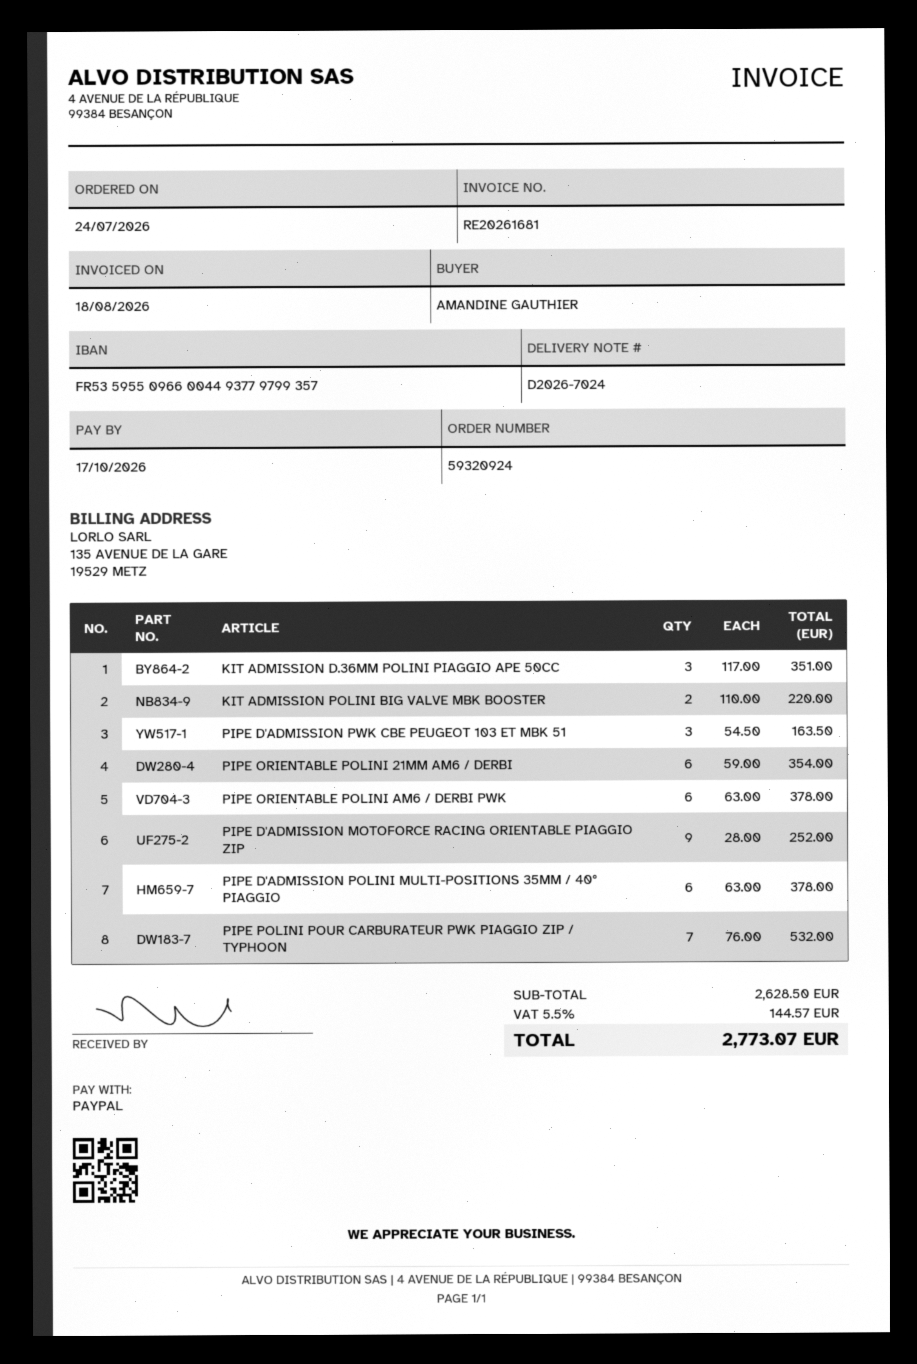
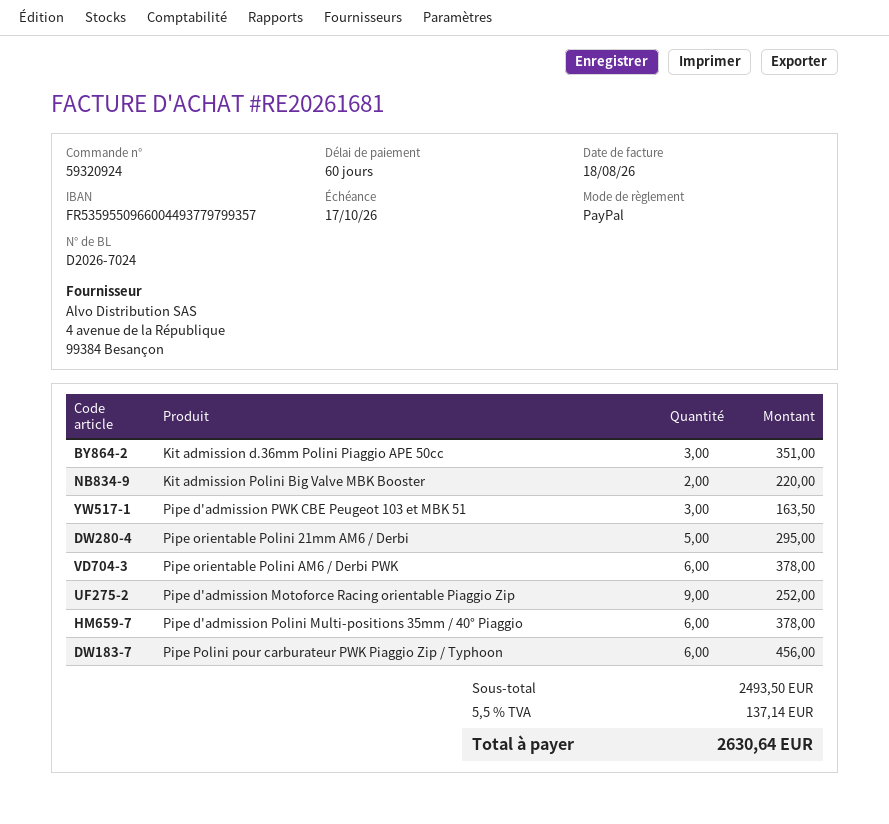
PIPE ORIENTABLE POLINI 21MM AM6 / DERBI: 6 for 354.00 -> 5 for 295.00
PIPE POLINI POUR CARBURATEUR PWK PIAGGIO ZIP / TYPHOON: 7 for 532.00 -> 6 for 456.00
subtotal: 2628.50 -> 2493.50
tax: 5.5% = 144.57 -> 5.5% = 137.14
total: 2773.07 -> 2630.64

